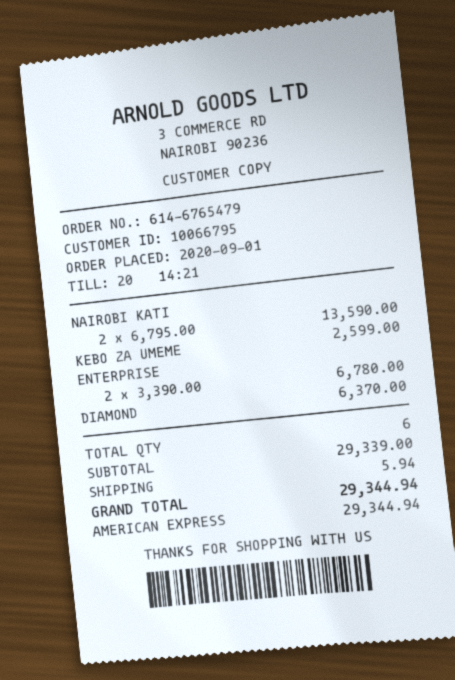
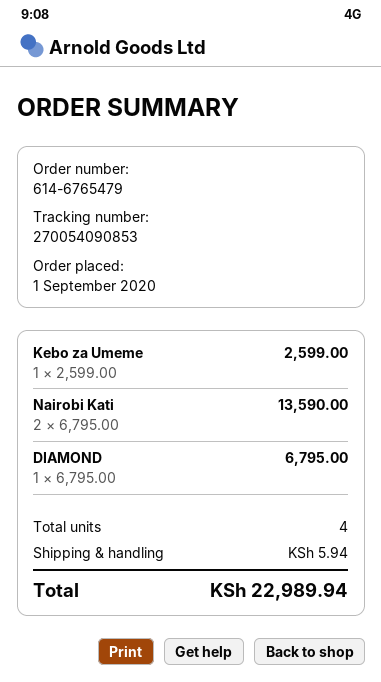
ENTERPRISE: 2 x 3390.00 = 6780.00 -> none
DIAMOND: 1 x 6370.00 = 6370.00 -> 1 x 6795.00 = 6795.00
total quantity: 6 -> 4
total: 29344.94 -> 22989.94

